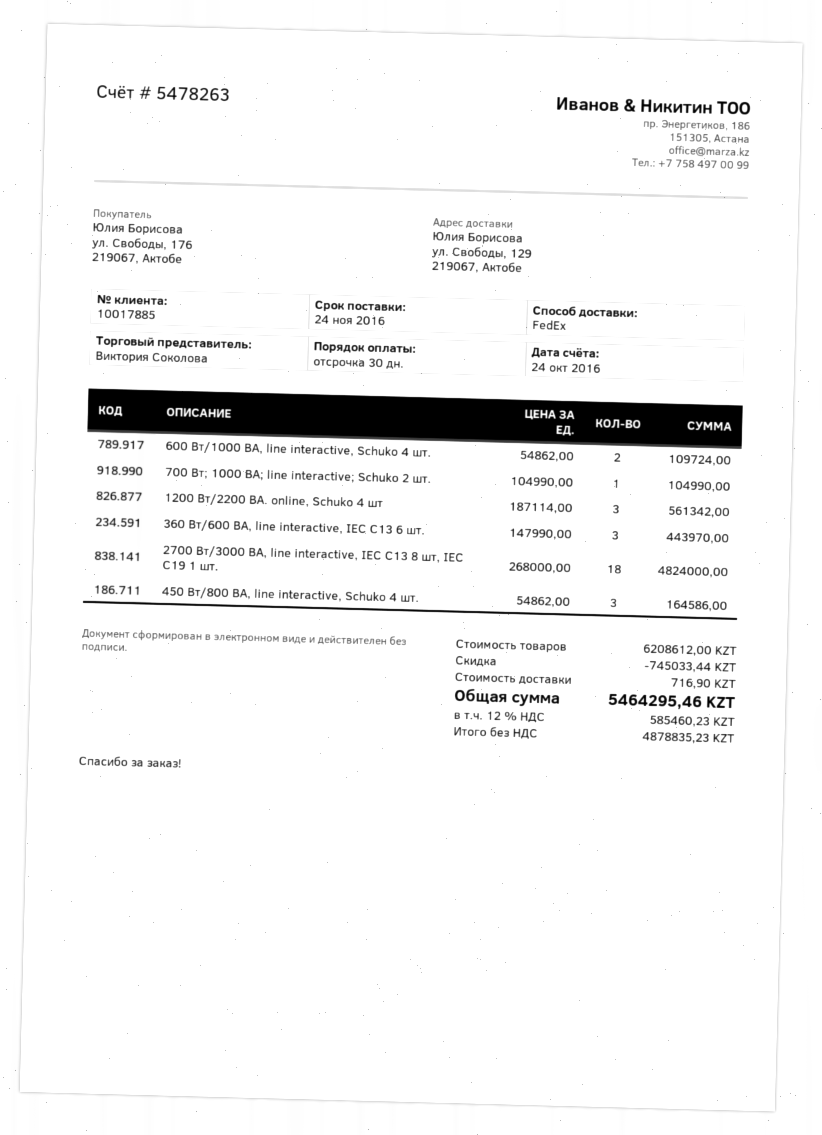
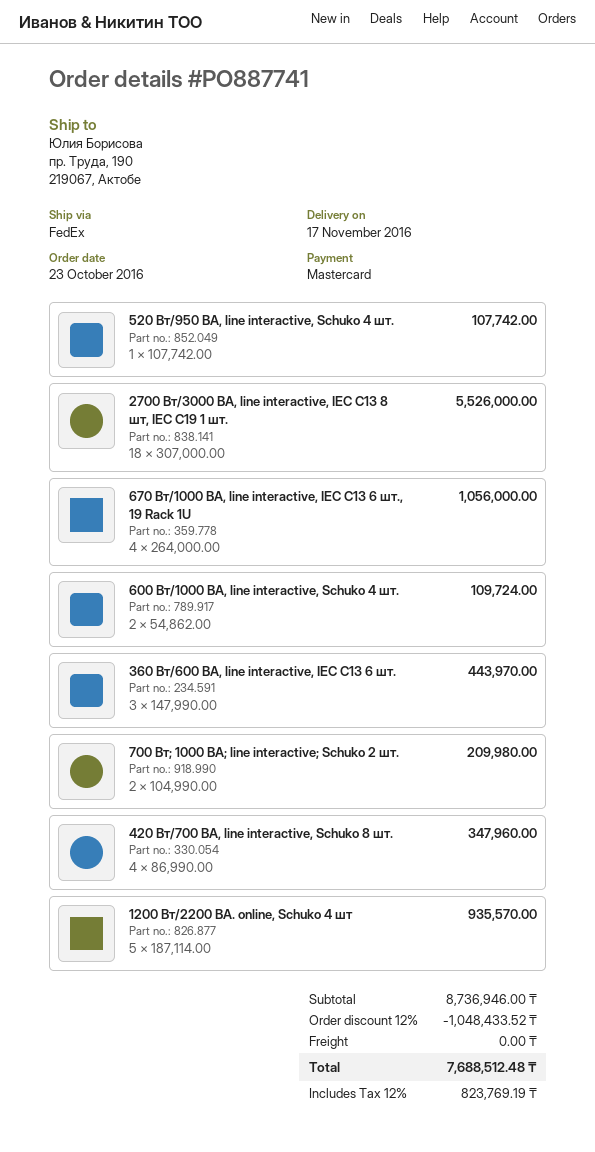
delivery date: 2016-11-24 -> 2016-11-17
ship to: ул. Свободы, 129, 219067, Актобе -> пр. Труда, 190, 219067, Актобе
700 Вт; 1000 ВА; line interactive; Schuko 2 шт.: 1 x 104990.00 = 104990.00 -> 2 x 104990.00 = 209980.00
1200 Вт/2200 ВА. online, Schuko 4 шт: 3 x 187114.00 = 561342.00 -> 5 x 187114.00 = 935570.00
2700 Вт/3000 ВА, line interactive, IEC C13 8 шт, IEC C19 1 шт.: 18 x 268000.00 = 4824000.00 -> 18 x 307000.00 = 5526000.00
450 Вт/800 ВА, line interactive, Schuko 4 шт.: 3 x 54862.00 = 164586.00 -> none
520 Вт/950 ВА, line interactive, Schuko 4 шт.: none -> 1 x 107742.00 = 107742.00
670 Вт/1000 ВА, line interactive, IEC C13 6 шт., 19 Rack 1U: none -> 4 x 264000.00 = 1056000.00
420 Вт/700 ВА, line interactive, Schuko 8 шт.: none -> 4 x 86990.00 = 347960.00
subtotal: 6208612.00 -> 8736946.00
discount: 745033.44 -> 1048433.52
shipping: 716.90 -> 0.00
tax: 12% = 585460.23 -> 12% = 823769.19
total: 5464295.46 -> 7688512.48

